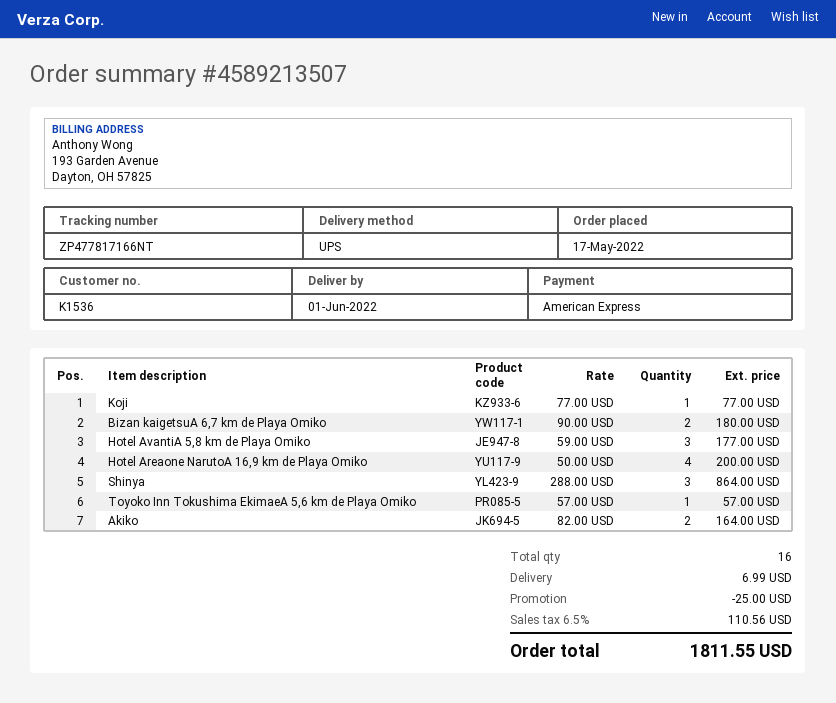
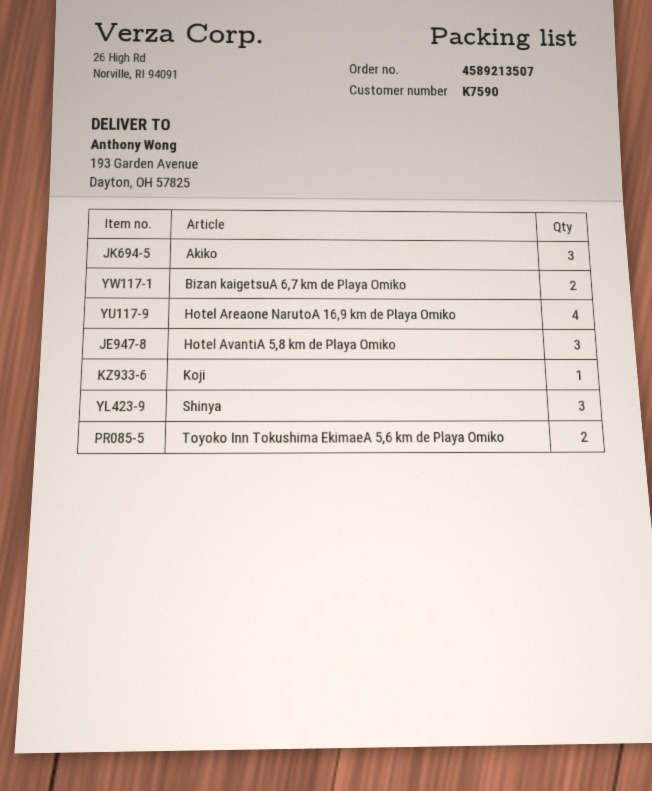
customer number: K1536 -> K7590
Toyoko Inn Tokushima EkimaeA 5,6 km de Playa Omiko: 1 -> 2
Akiko: 2 -> 3

